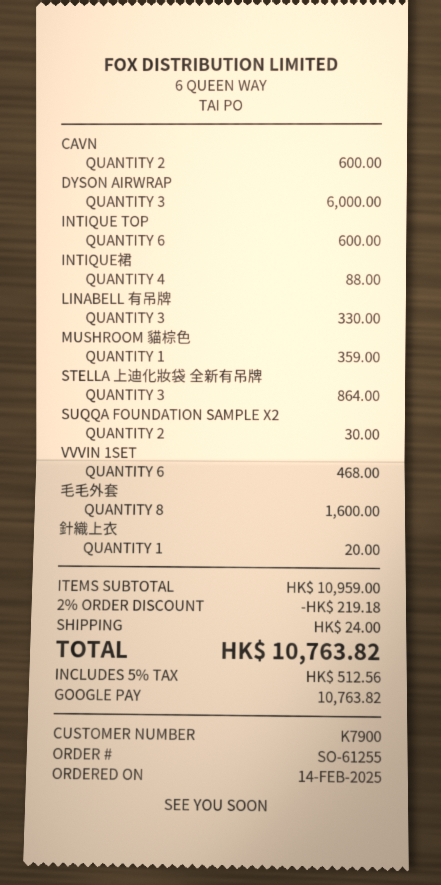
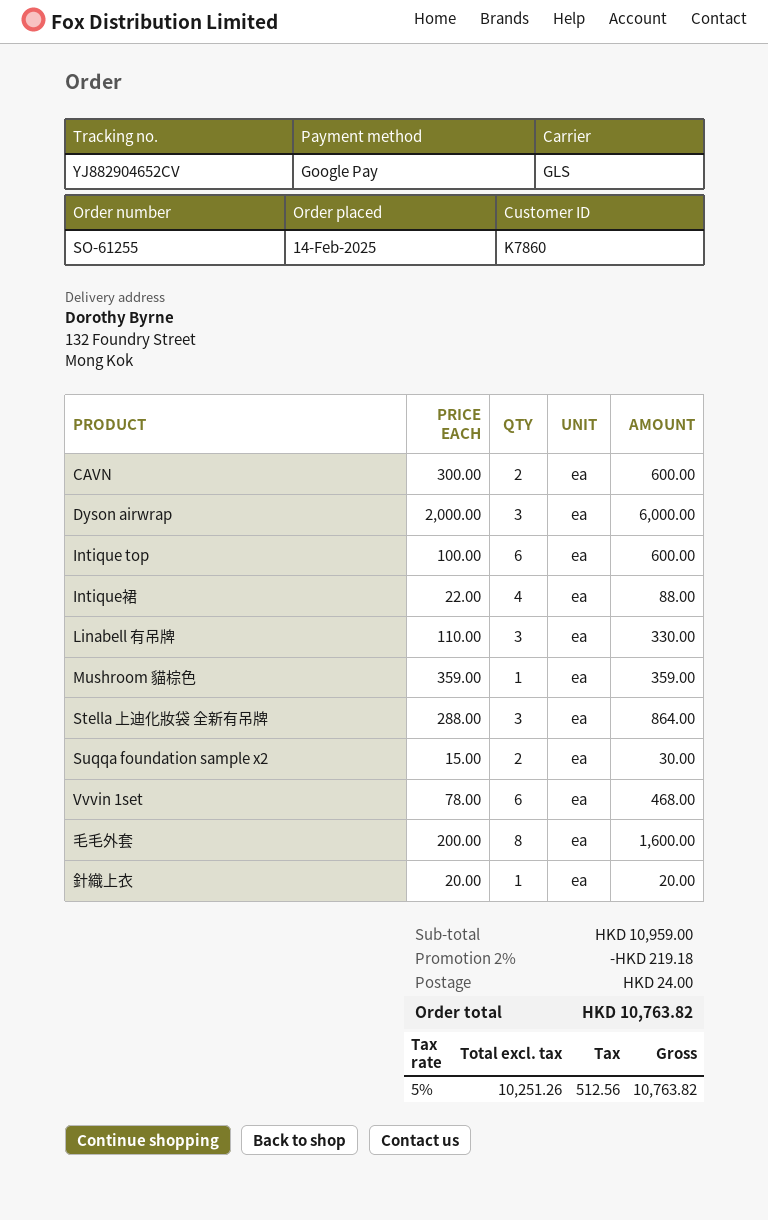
customer number: K7900 -> K7860

